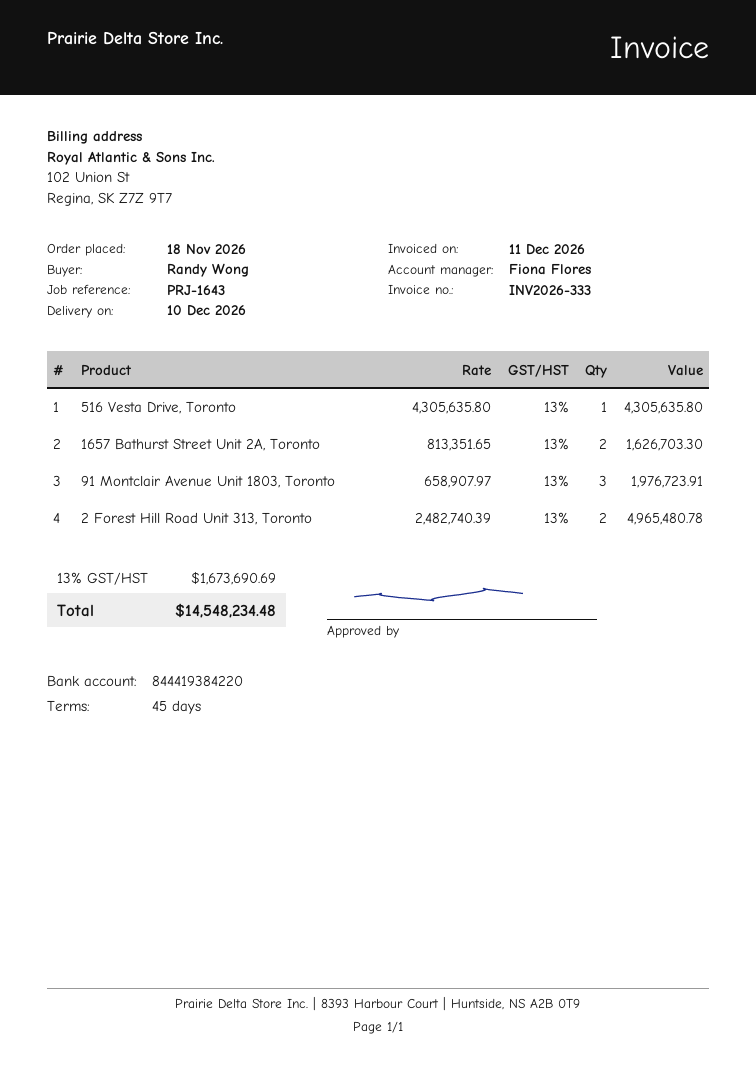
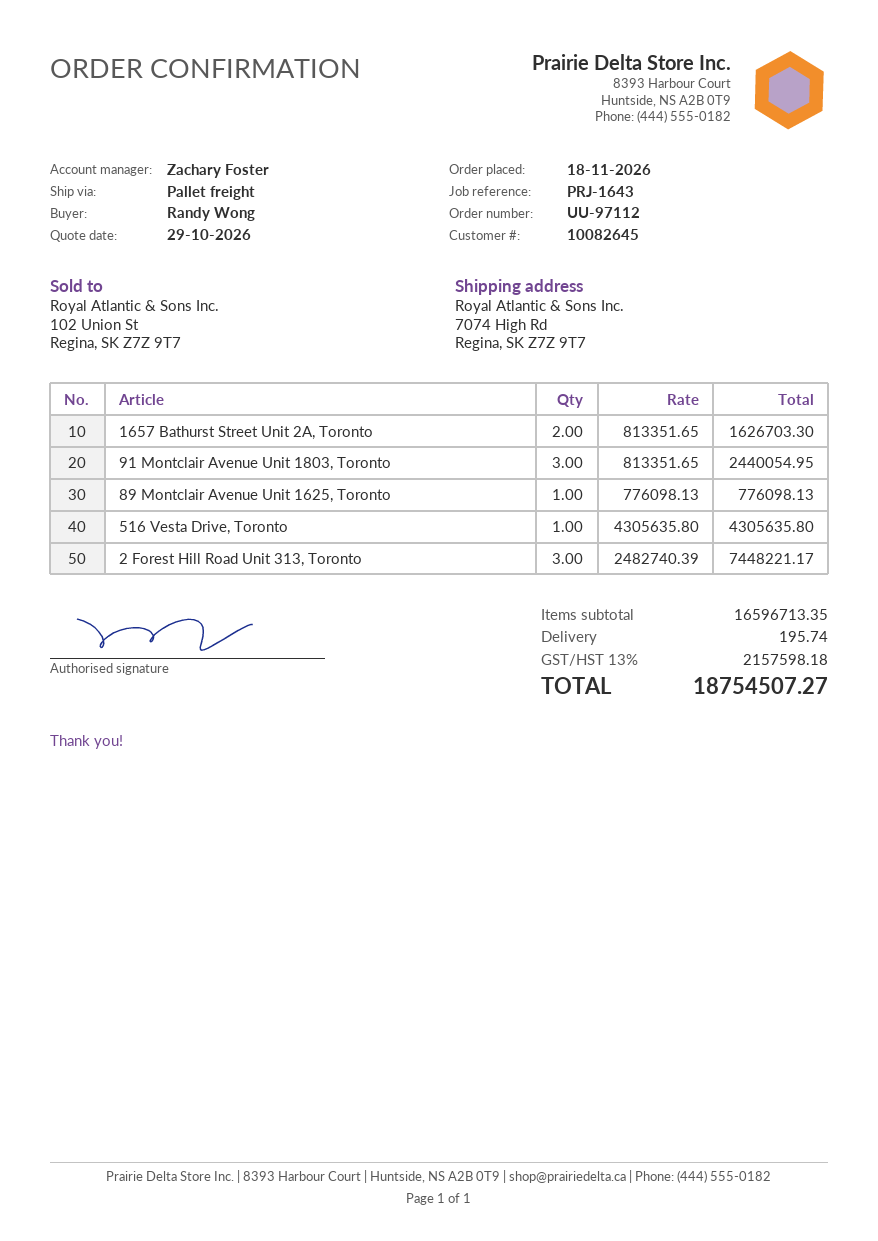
sales rep: Fiona Flores -> Zachary Foster
91 Montclair Avenue Unit 1803, Toronto: 3 x 658907.97 = 1976723.91 -> 3 x 813351.65 = 2440054.95
2 Forest Hill Road Unit 313, Toronto: 2 x 2482740.39 = 4965480.78 -> 3 x 2482740.39 = 7448221.17
89 Montclair Avenue Unit 1625, Toronto: none -> 1 x 776098.13 = 776098.13
shipping: none -> 195.74
tax: 13% = 1673690.69 -> 13% = 2157598.18
total: 14548234.48 -> 18754507.27

